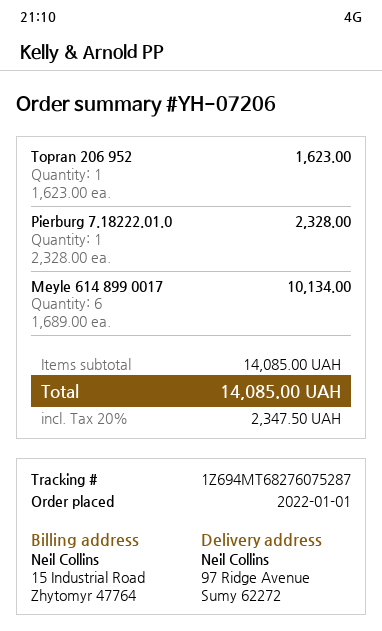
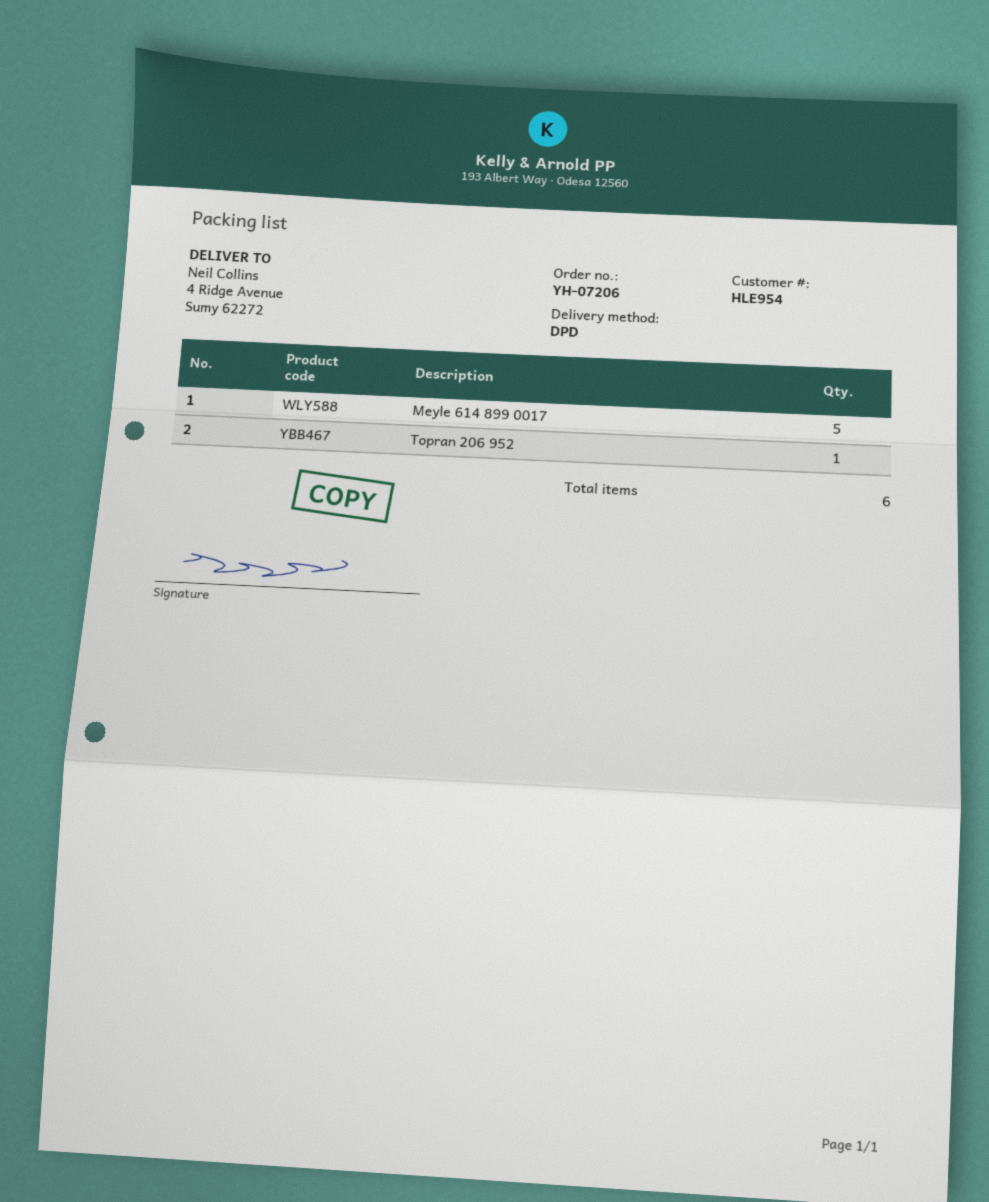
ship to: 97 Ridge Avenue, Sumy 62272 -> 4 Ridge Avenue, Sumy 62272
Pierburg 7.18222.01.0: 1 -> none
Meyle 614 899 0017: 6 -> 5

